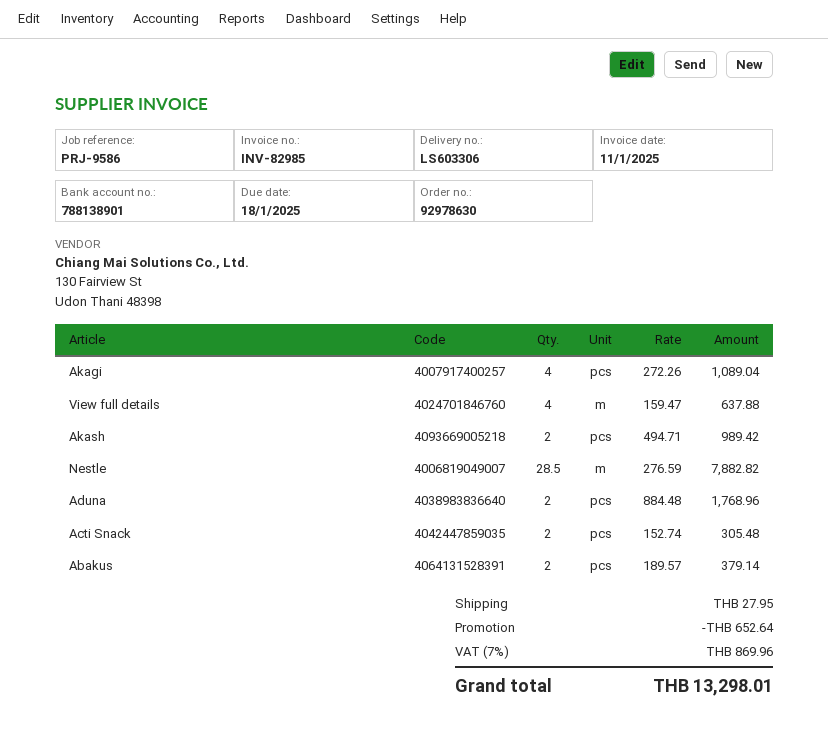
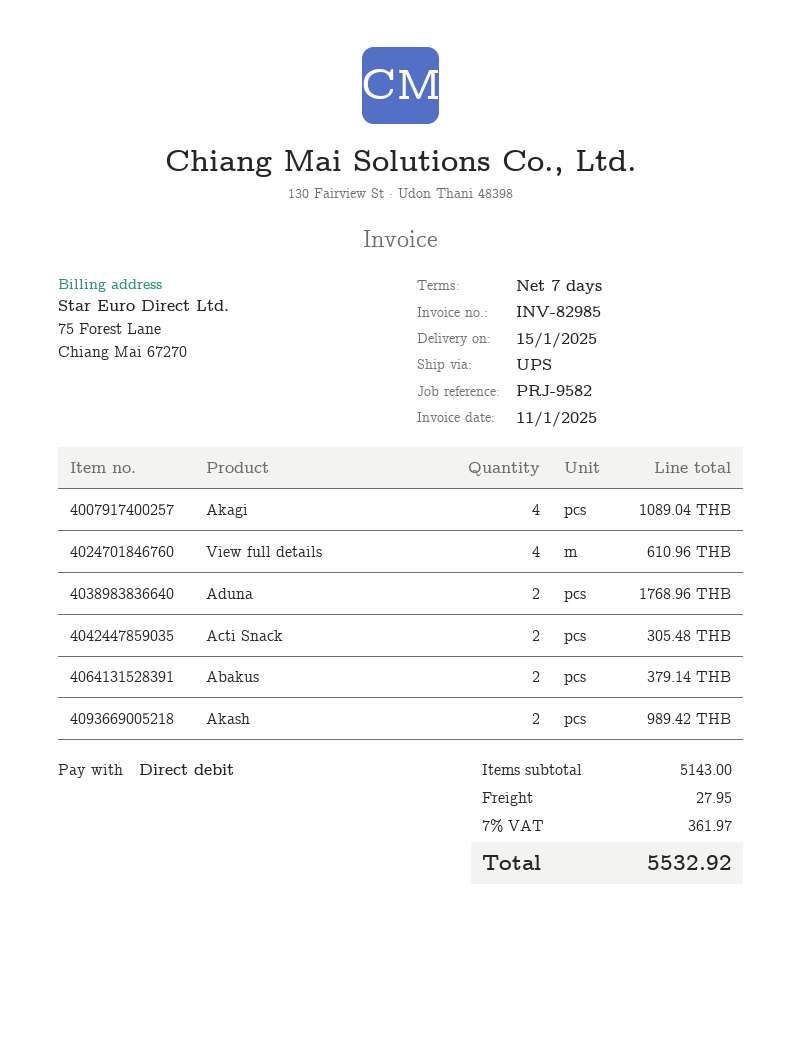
reference: PRJ-9586 -> PRJ-9582
View full details: 4 for 637.88 -> 4 for 610.96
Nestle: 28.5 for 7882.82 -> none
discount: 652.64 -> none
tax: 7% = 869.96 -> 7% = 361.97
total: 13298.01 -> 5532.92

